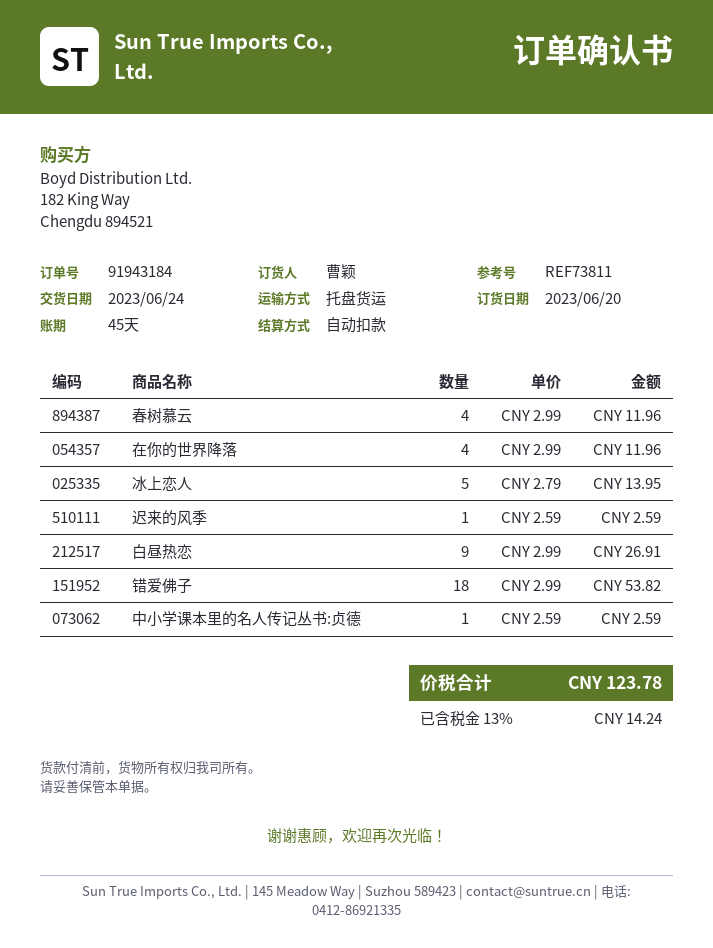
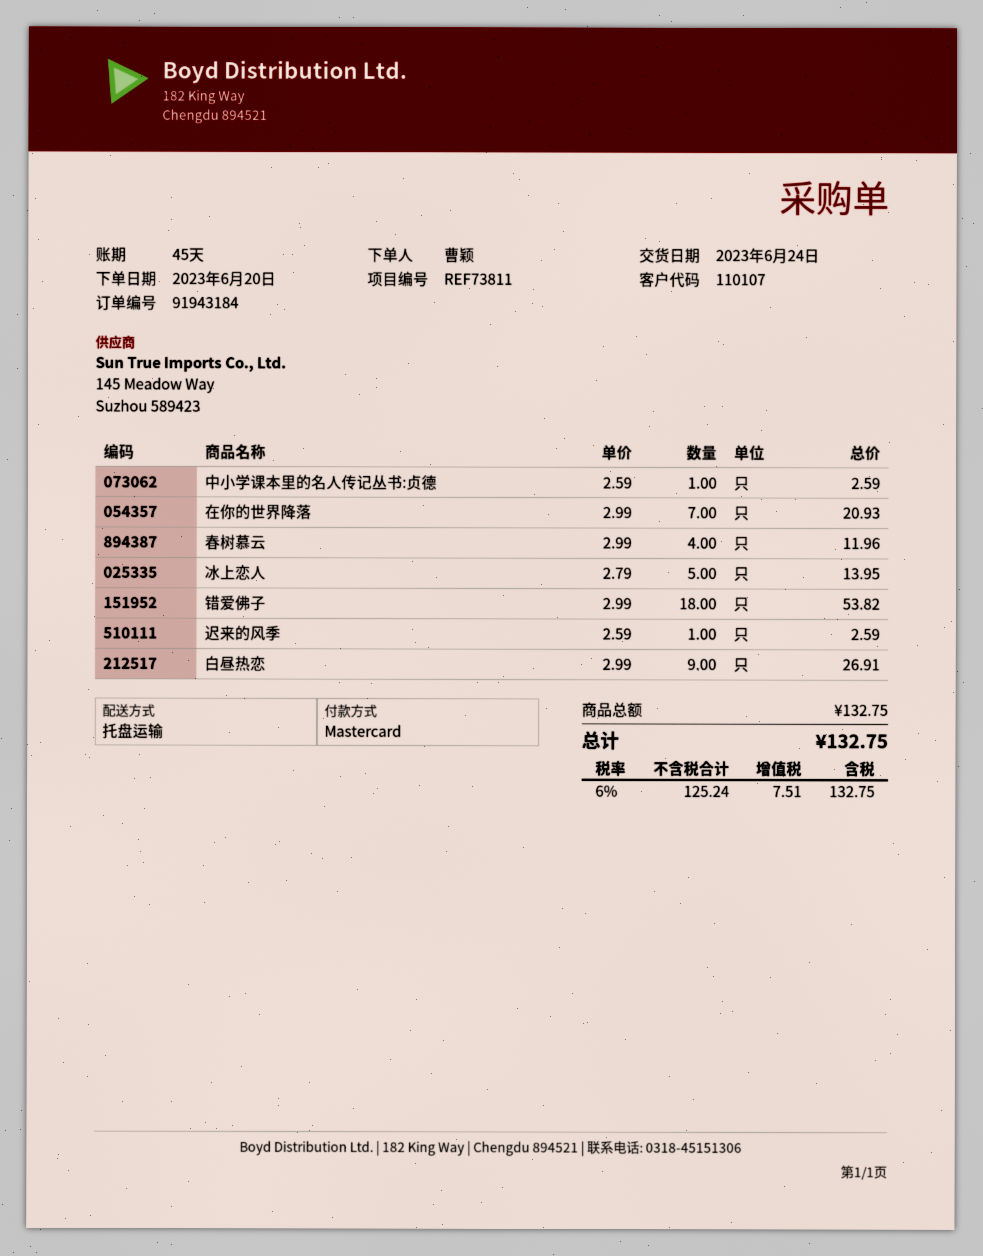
payment method: direct debit -> Mastercard
在你的世界降落: 4 x 2.99 = 11.96 -> 7 x 2.99 = 20.93
tax: 13% = 14.24 -> 6% = 7.51
total: 123.78 -> 132.75

